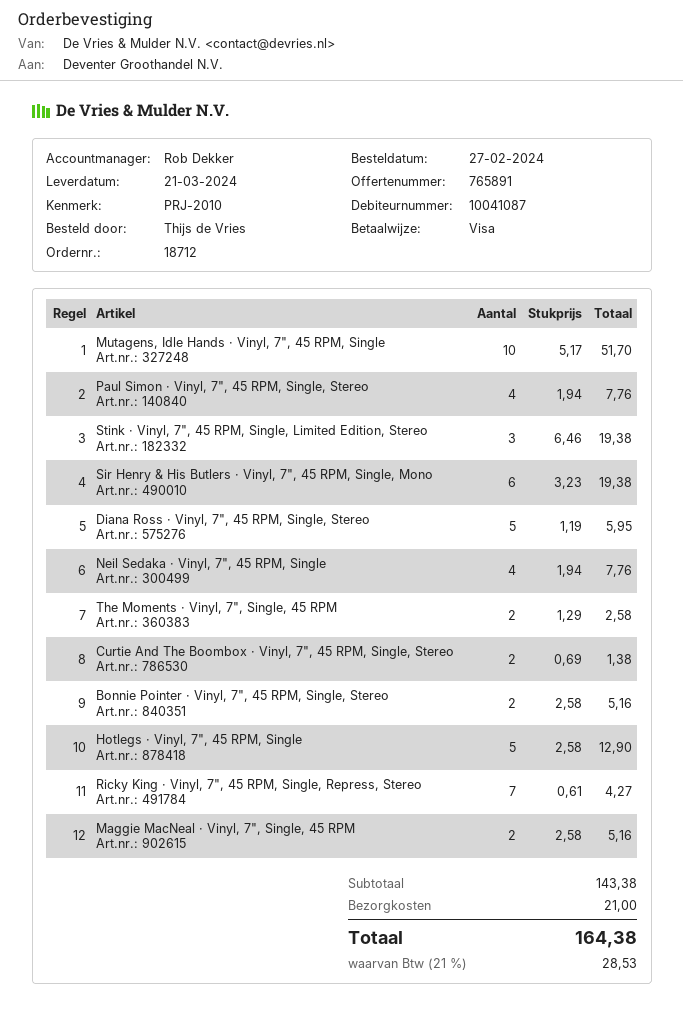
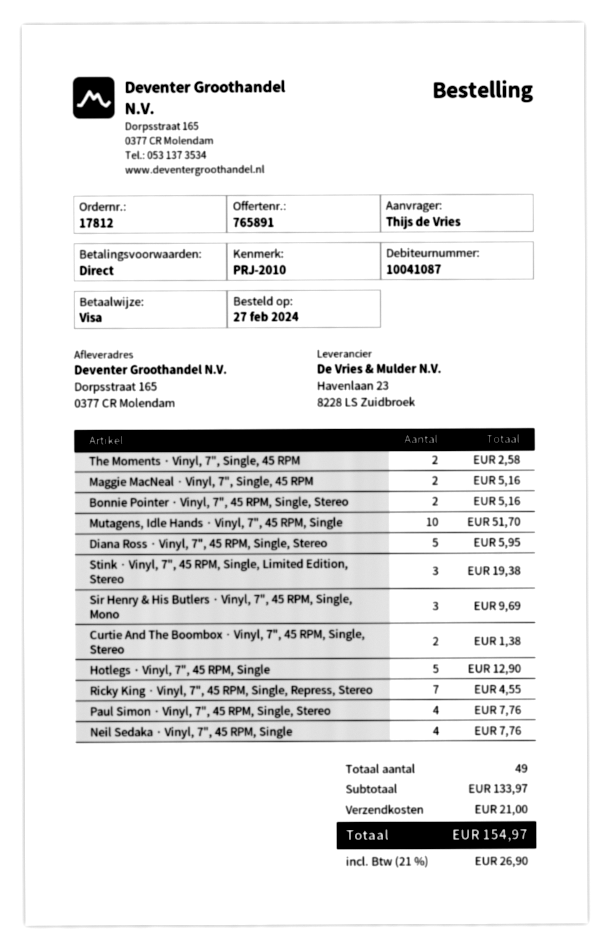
order number: 18712 -> 17812
Sir Henry & His Butlers · Vinyl, 7", 45 RPM, Single, Mono: 6 for 19.38 -> 3 for 9.69
Ricky King · Vinyl, 7", 45 RPM, Single, Repress, Stereo: 7 for 4.27 -> 7 for 4.55
subtotal: 143.38 -> 133.97
tax: 21% = 28.53 -> 21% = 26.90
total: 164.38 -> 154.97

